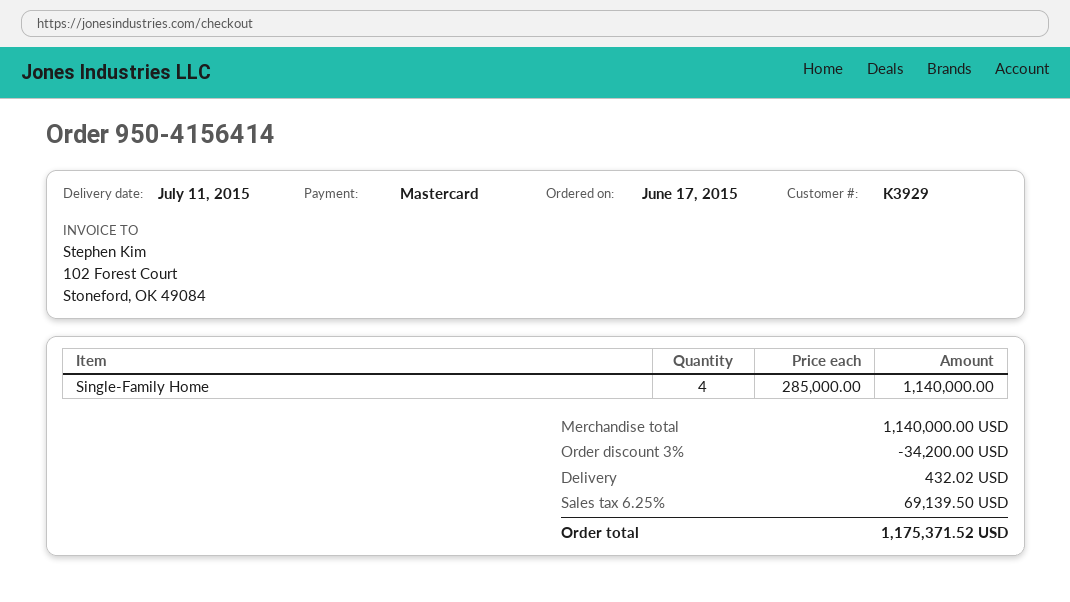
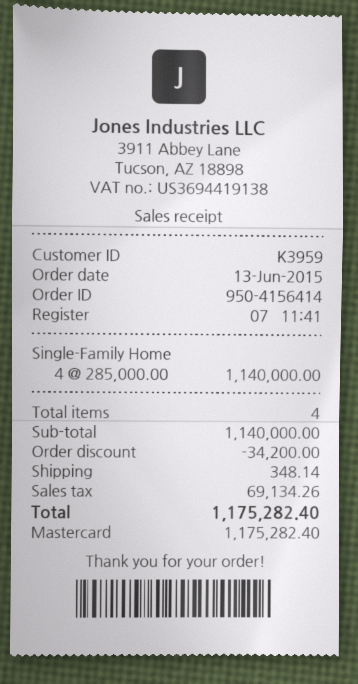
order date: 2015-06-17 -> 2015-06-13
customer number: K3929 -> K3959
shipping: 432.02 -> 348.14
tax: 69139.50 -> 69134.26
total: 1175371.52 -> 1175282.40

